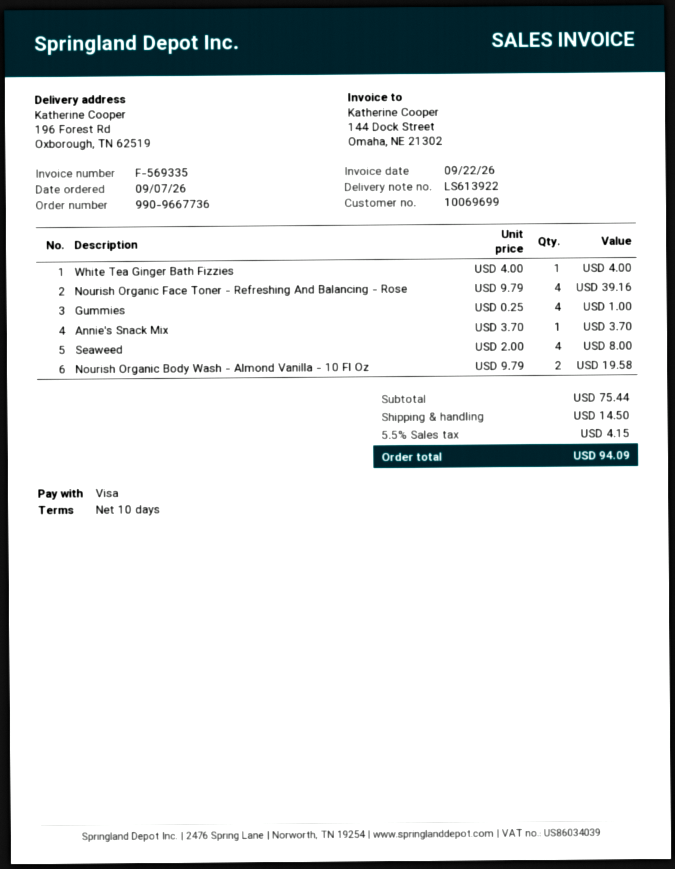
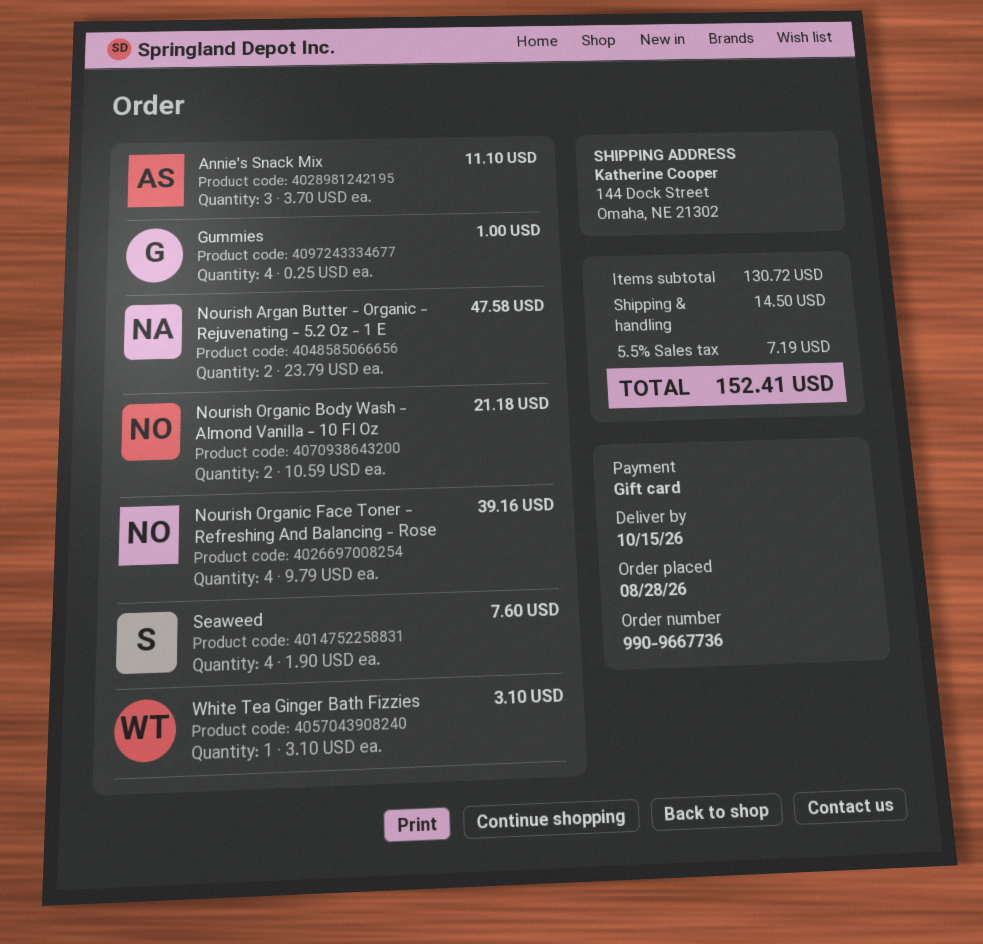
order date: 2026-09-07 -> 2026-08-28
payment method: Visa -> gift card
ship to: 196 Forest Rd, Oxborough, TN 62519 -> 144 Dock Street, Omaha, NE 21302
White Tea Ginger Bath Fizzies: 1 x 4.00 = 4.00 -> 1 x 3.10 = 3.10
Annie's Snack Mix: 1 x 3.70 = 3.70 -> 3 x 3.70 = 11.10
Seaweed: 4 x 2.00 = 8.00 -> 4 x 1.90 = 7.60
Nourish Organic Body Wash - Almond Vanilla - 10 Fl Oz: 2 x 9.79 = 19.58 -> 2 x 10.59 = 21.18
Nourish Argan Butter - Organic - Rejuvenating - 5.2 Oz - 1 E: none -> 2 x 23.79 = 47.58
subtotal: 75.44 -> 130.72
tax: 5.5% = 4.15 -> 5.5% = 7.19
total: 94.09 -> 152.41

